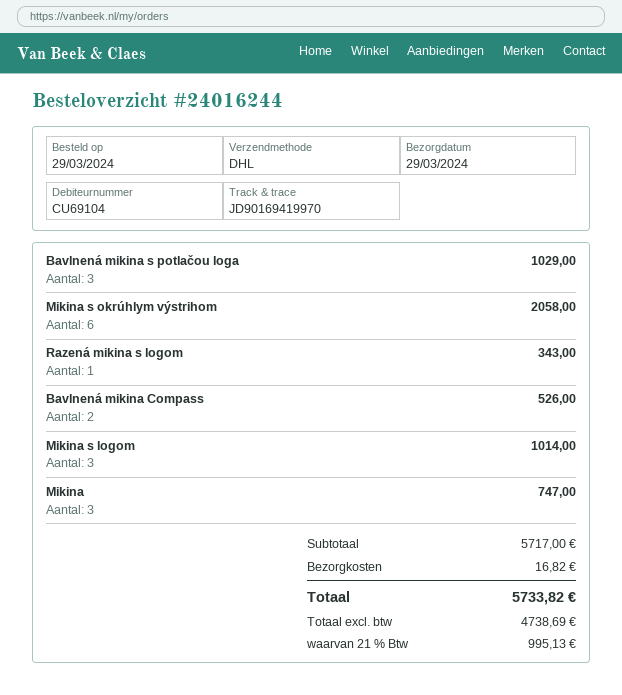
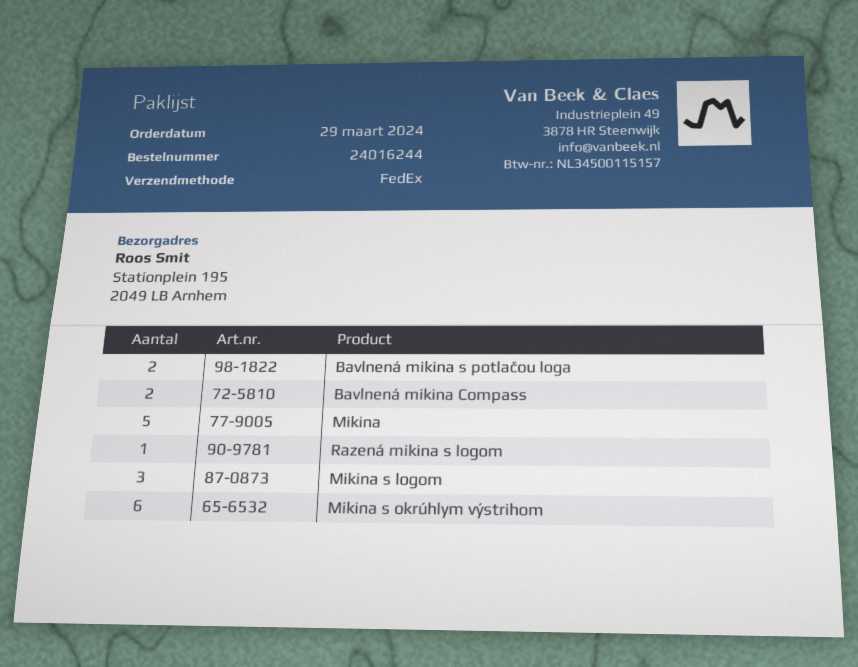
shipping method: DHL -> FedEx
Bavlnená mikina s potlačou loga: 3 -> 2
Mikina: 3 -> 5

